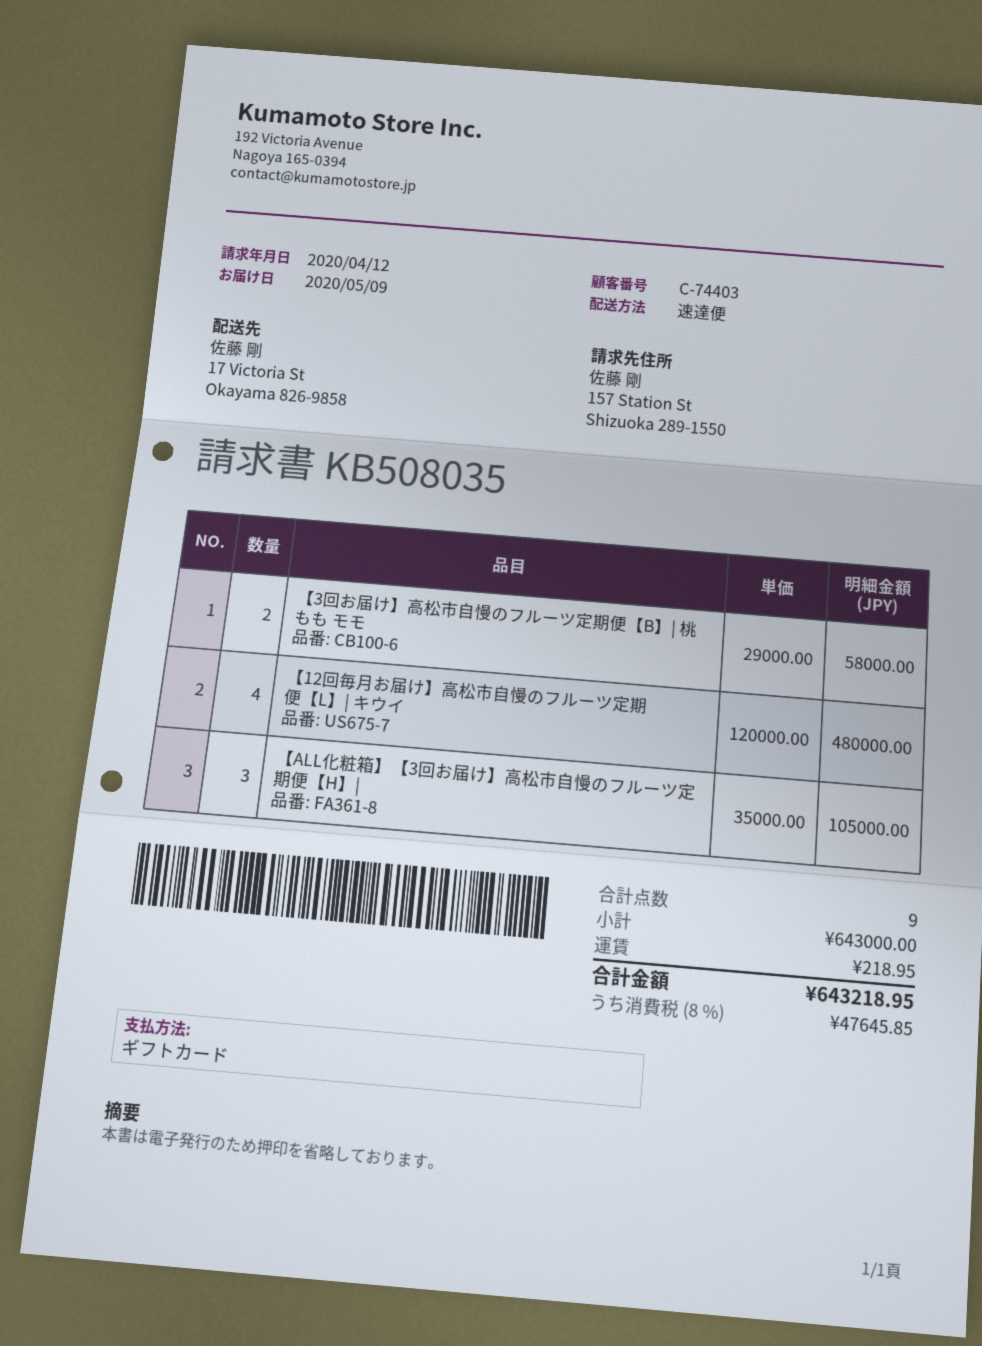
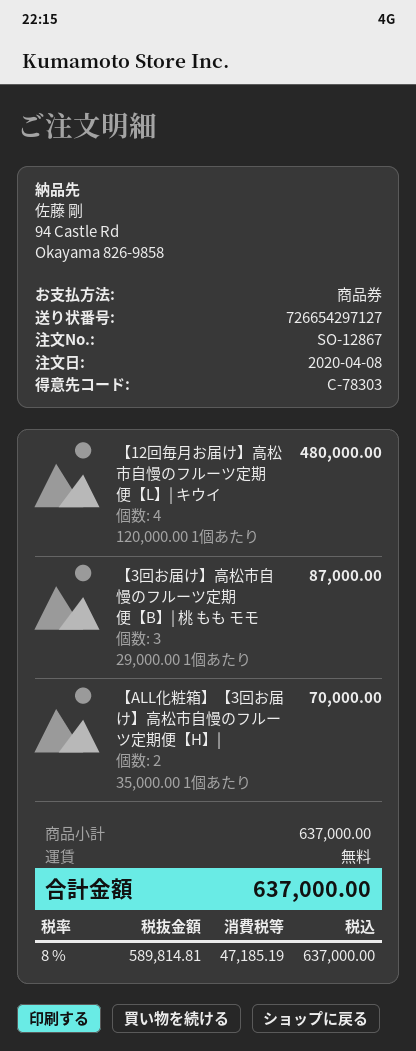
customer number: C-74403 -> C-78303
ship to: 17 Victoria St, Okayama 826-9858 -> 94 Castle Rd, Okayama 826-9858
【3回お届け】高松市自慢のフルーツ定期便【B】| 桃 もも モモ: 2 x 29000.00 = 58000.00 -> 3 x 29000.00 = 87000.00
【ALL化粧箱】【3回お届け】高松市自慢のフルーツ定期便【H】|: 3 x 35000.00 = 105000.00 -> 2 x 35000.00 = 70000.00
subtotal: 643000.00 -> 637000.00
shipping: 218.95 -> 0.00
tax: 8% = 47645.85 -> 8% = 47185.19
total: 643218.95 -> 637000.00

